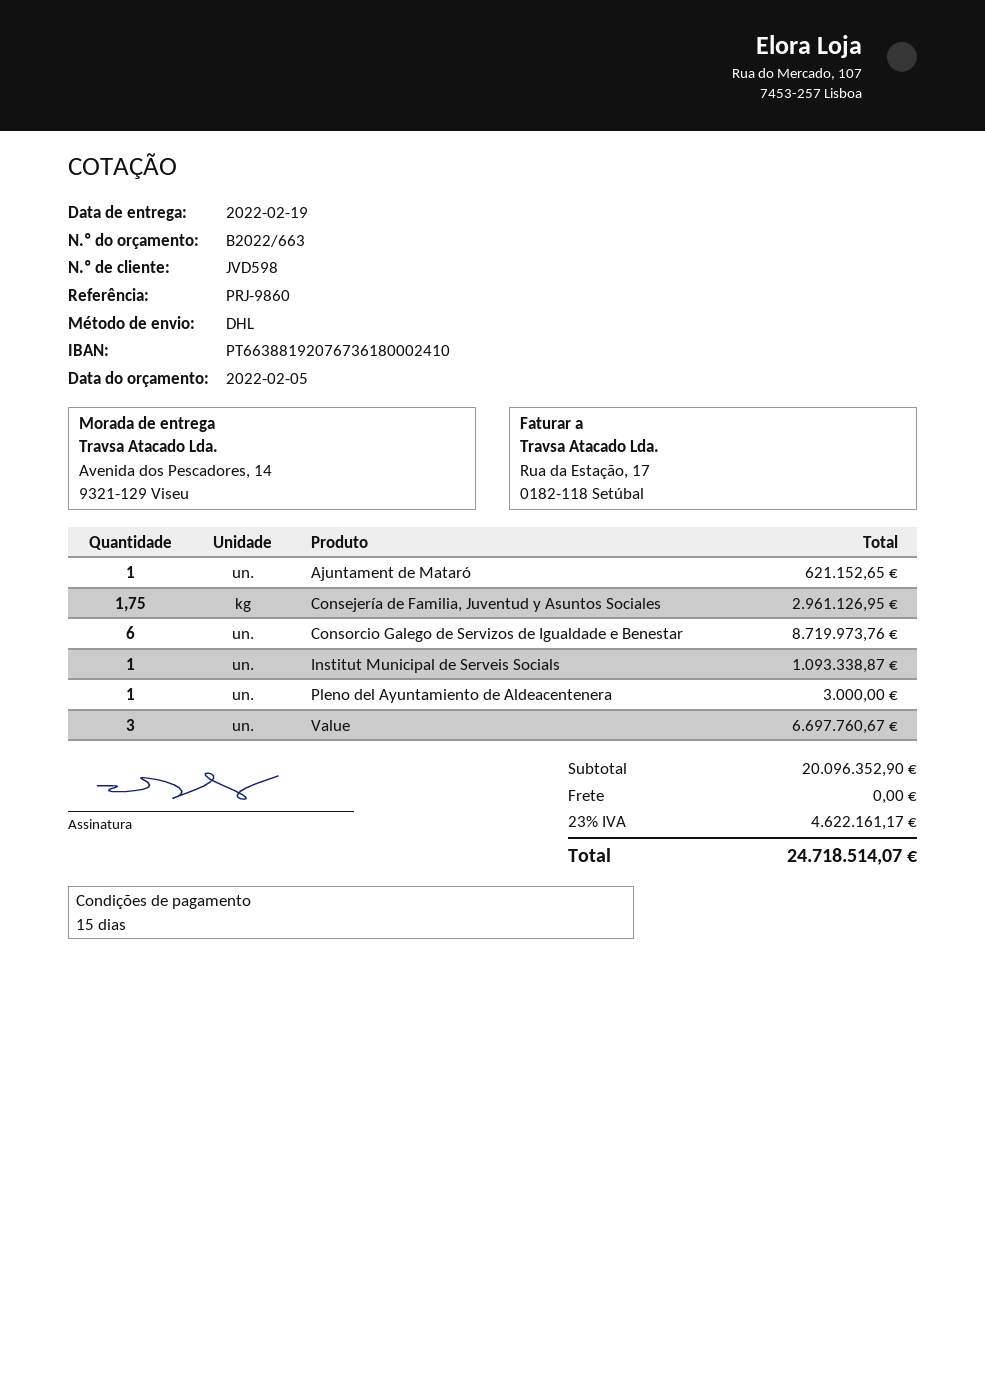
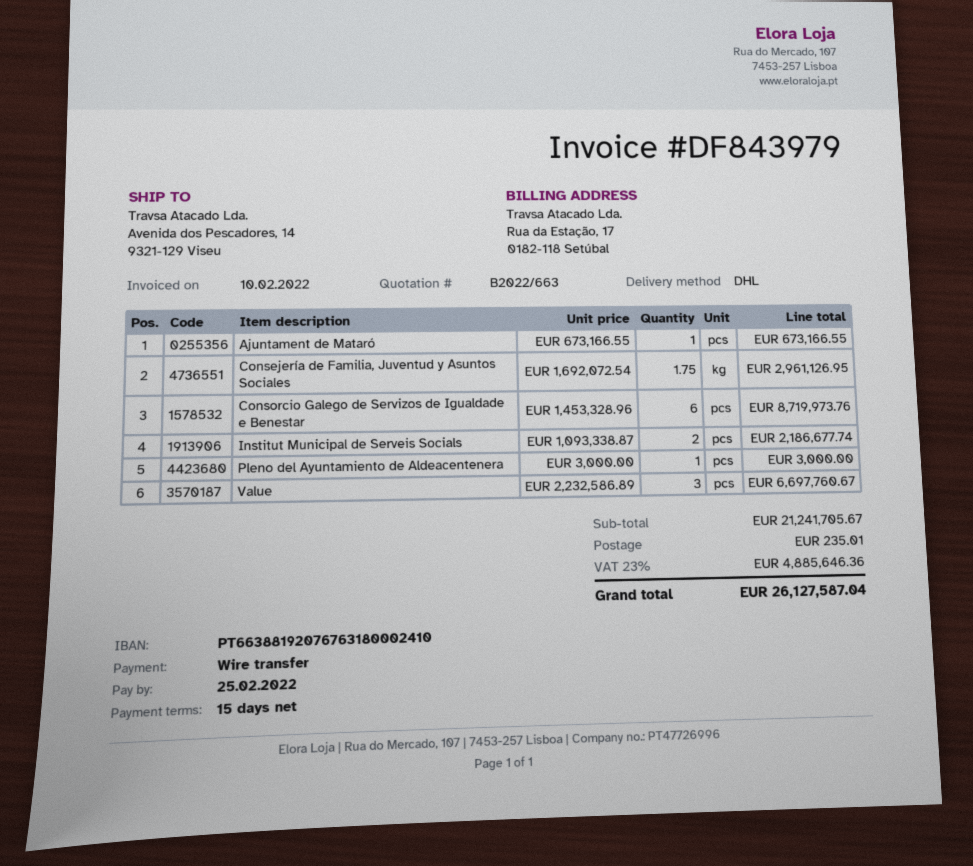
bank account: PT66388192076736180002410 -> PT66388192076763180002410
Ajuntament de Mataró: 1 for 621152.65 -> 1 for 673166.55
Institut Municipal de Serveis Socials: 1 for 1093338.87 -> 2 for 2186677.74
subtotal: 20096352.90 -> 21241705.67
shipping: 0.00 -> 235.01
tax: 23% = 4622161.17 -> 23% = 4885646.36
total: 24718514.07 -> 26127587.04

